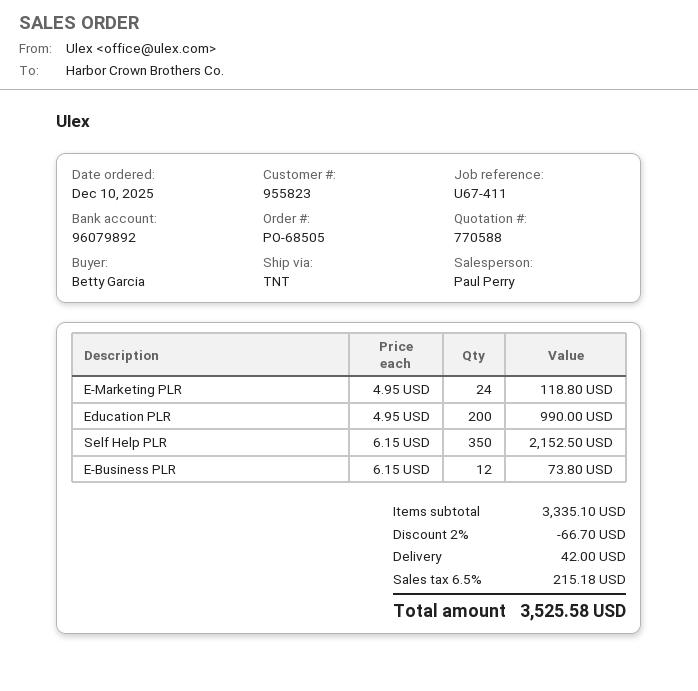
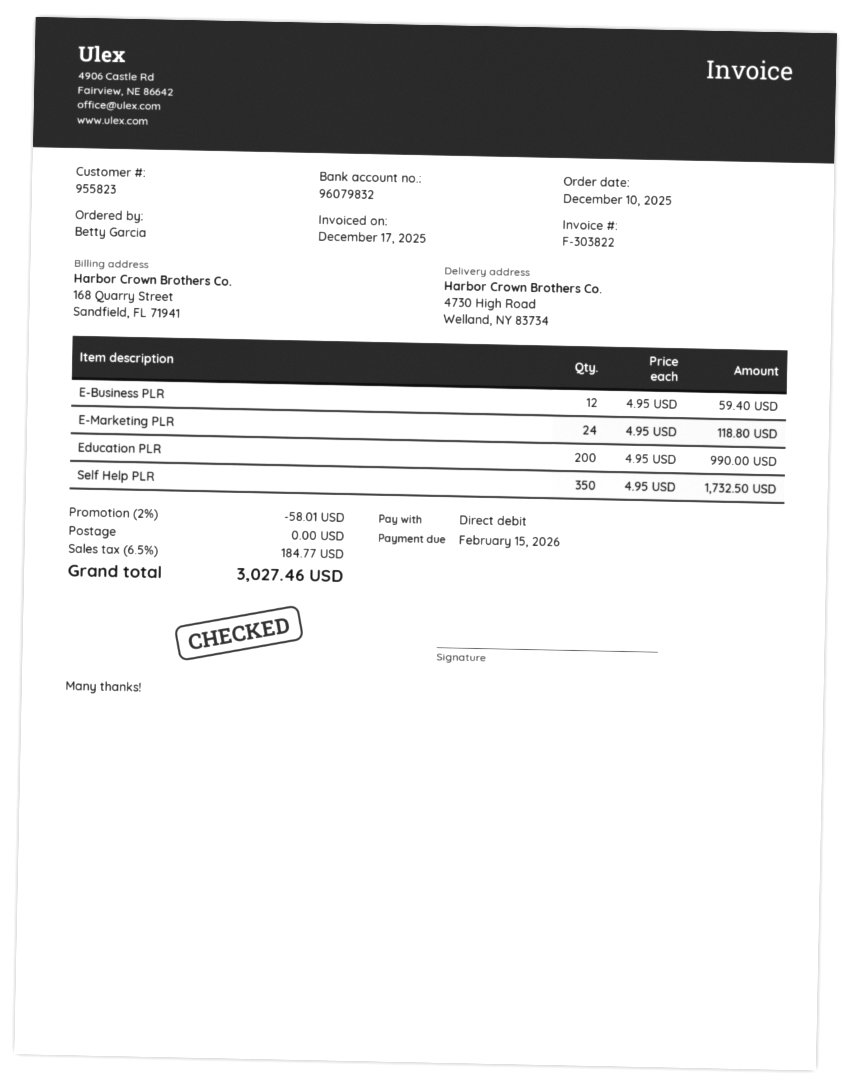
bank account: 96079892 -> 96079832
Self Help PLR: 350 x 6.15 = 2152.50 -> 350 x 4.95 = 1732.50
E-Business PLR: 12 x 6.15 = 73.80 -> 12 x 4.95 = 59.40
discount: 2% = 66.70 -> 2% = 58.01
shipping: 42.00 -> 0.00
tax: 6.5% = 215.18 -> 6.5% = 184.77
total: 3525.58 -> 3027.46

